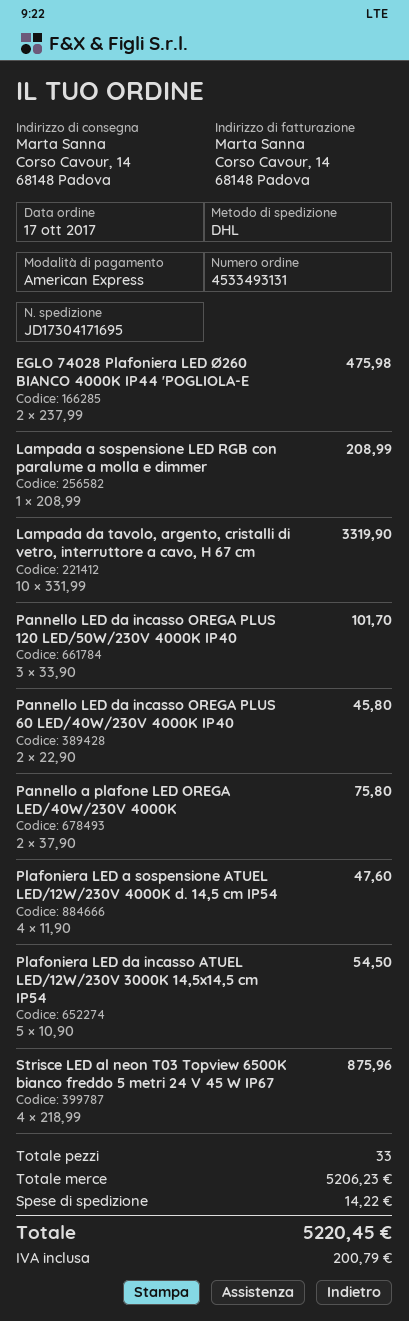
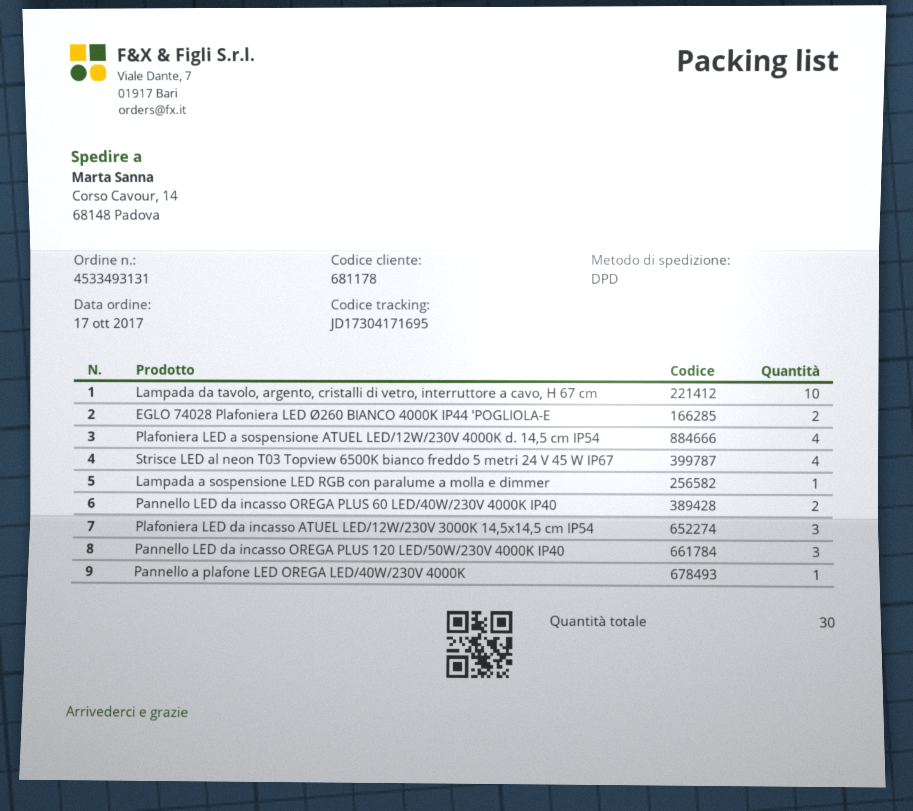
shipping method: DHL -> DPD
Pannello a plafone LED OREGA LED/40W/230V 4000K: 2 -> 1
Plafoniera LED da incasso ATUEL LED/12W/230V 3000K 14,5x14,5 cm IP54: 5 -> 3
total quantity: 33 -> 30

